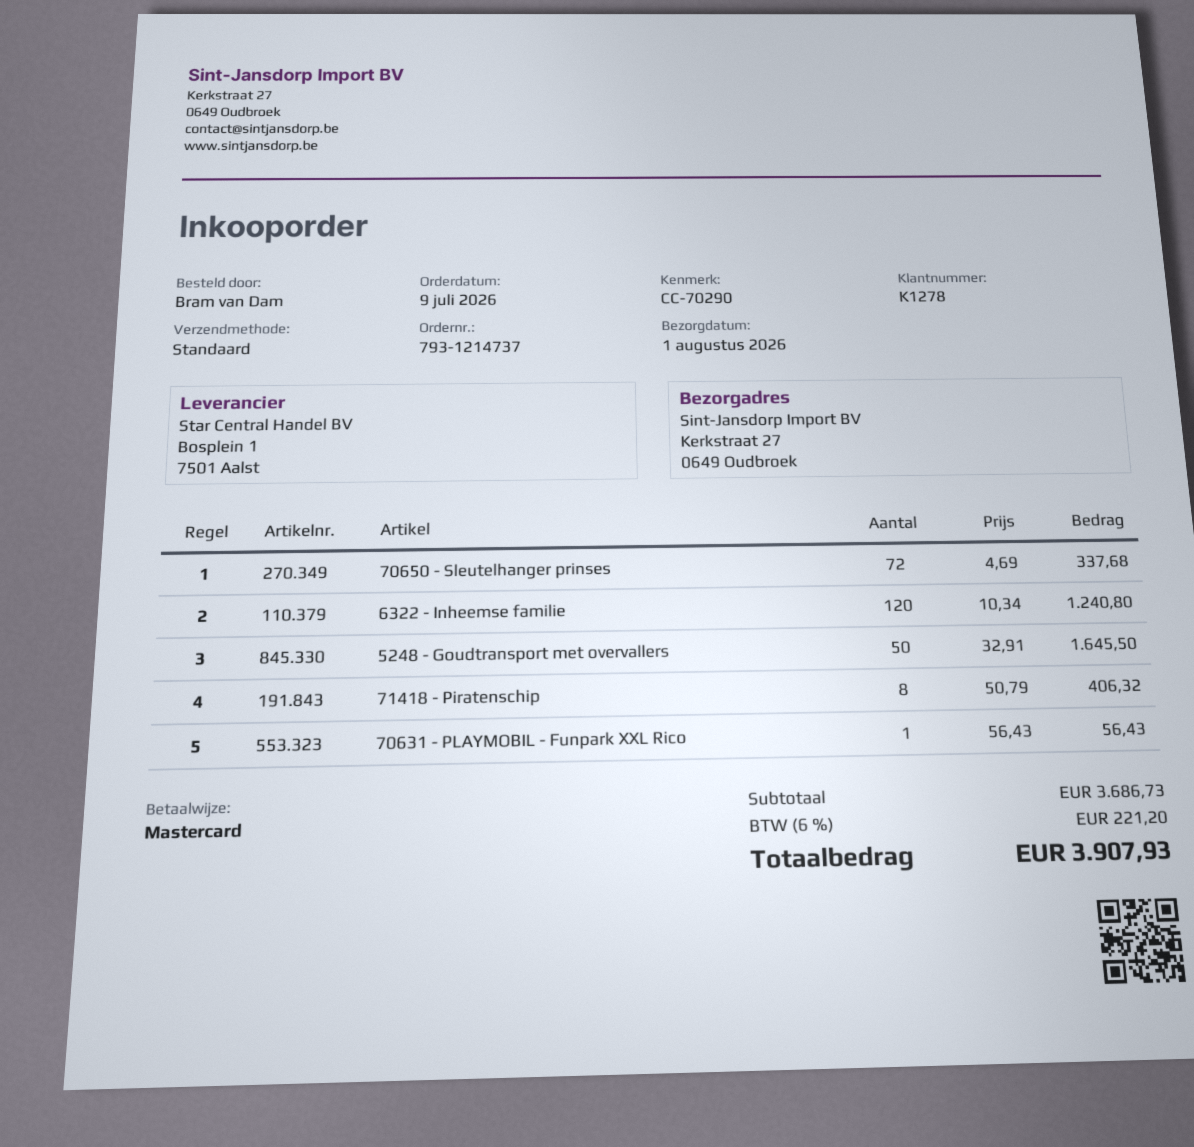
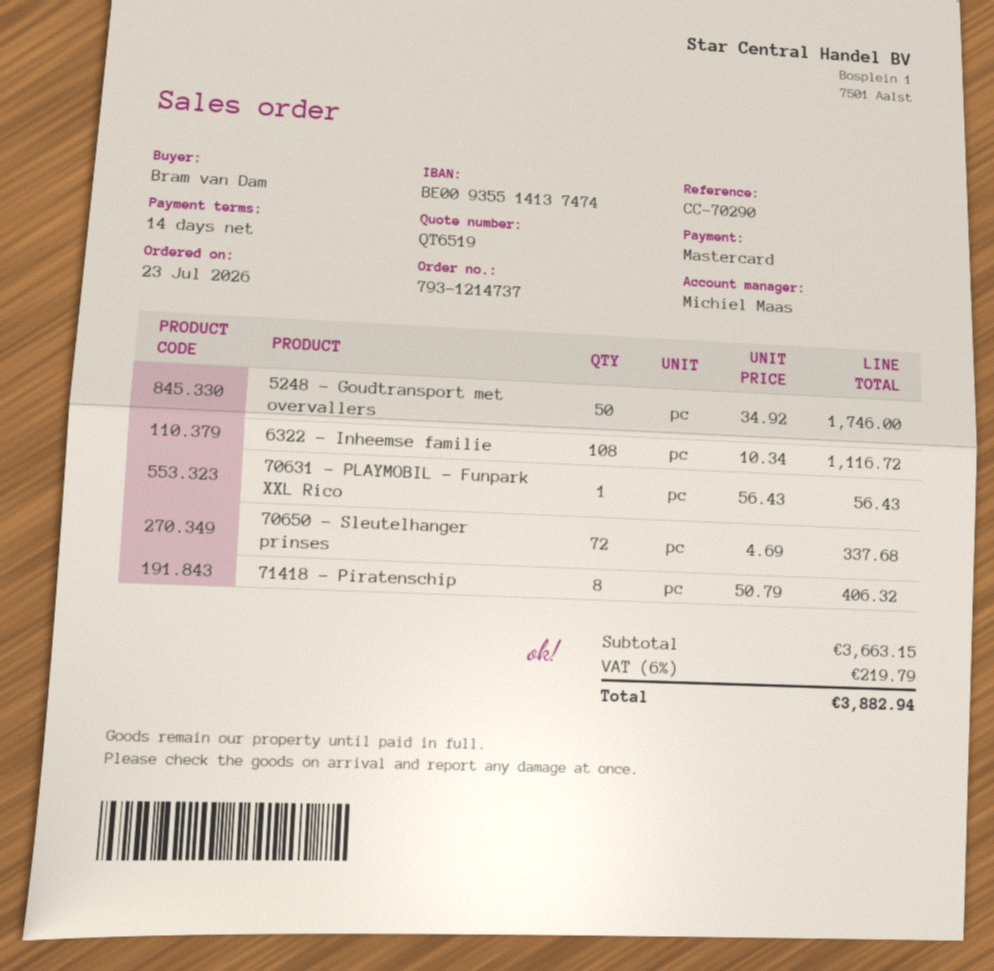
order date: 2026-07-09 -> 2026-07-23
6322 - Inheemse familie: 120 x 10.34 = 1240.80 -> 108 x 10.34 = 1116.72
5248 - Goudtransport met overvallers: 50 x 32.91 = 1645.50 -> 50 x 34.92 = 1746.00
subtotal: 3686.73 -> 3663.15
tax: 6% = 221.20 -> 6% = 219.79
total: 3907.93 -> 3882.94

